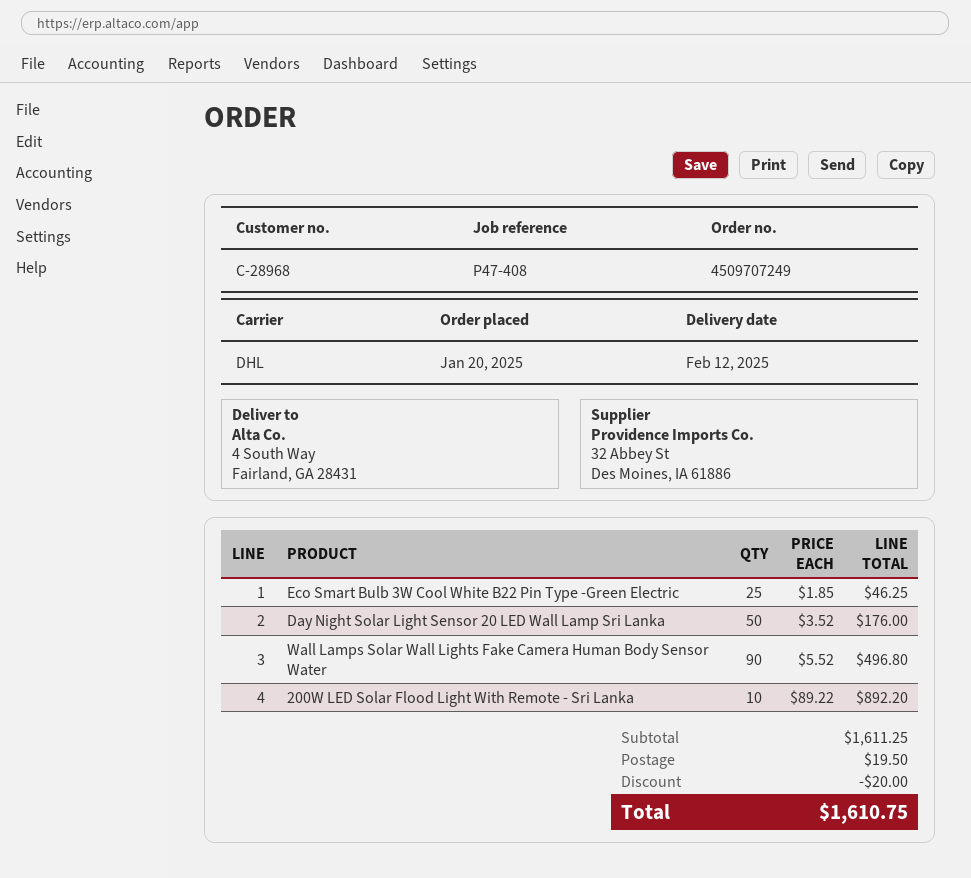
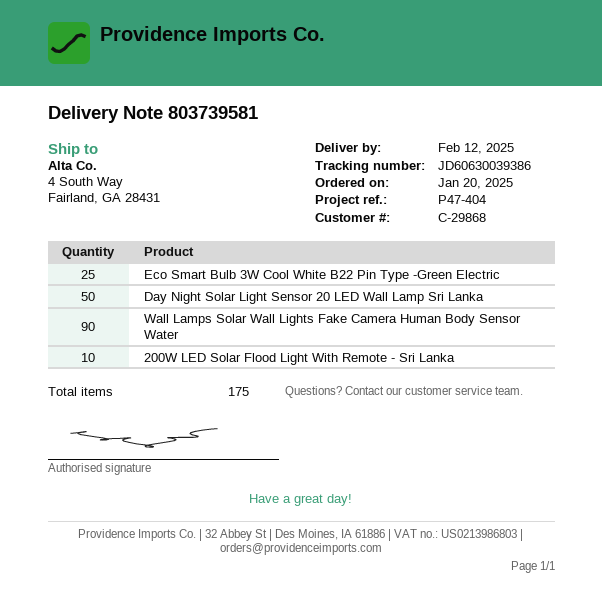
customer number: C-28968 -> C-29868
reference: P47-408 -> P47-404

